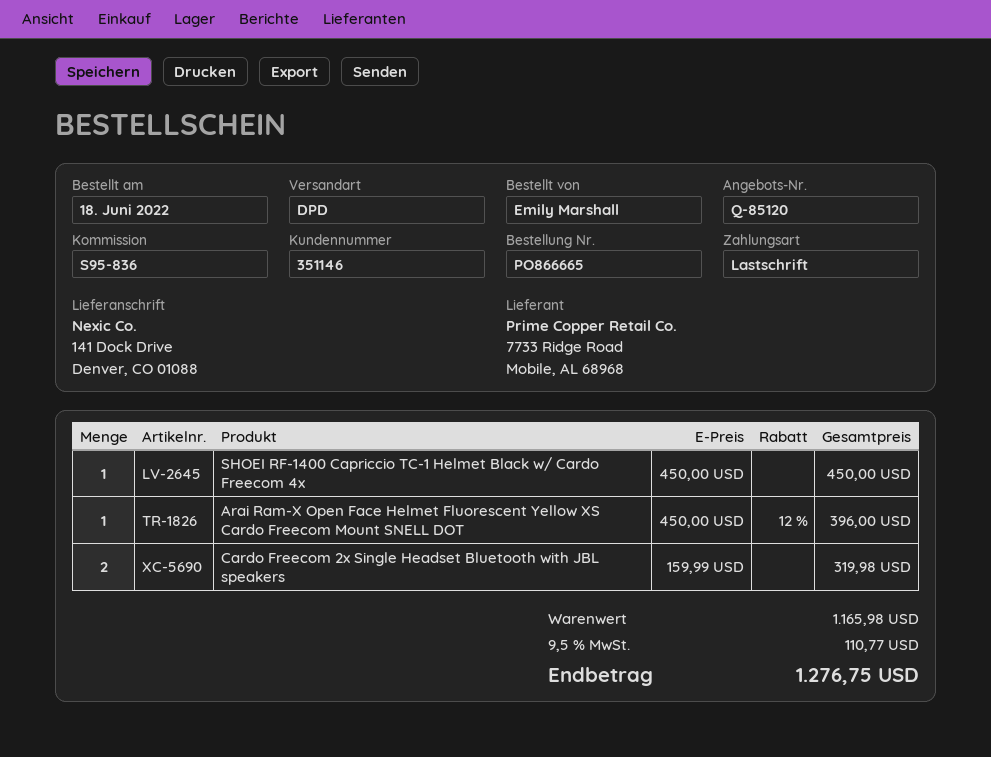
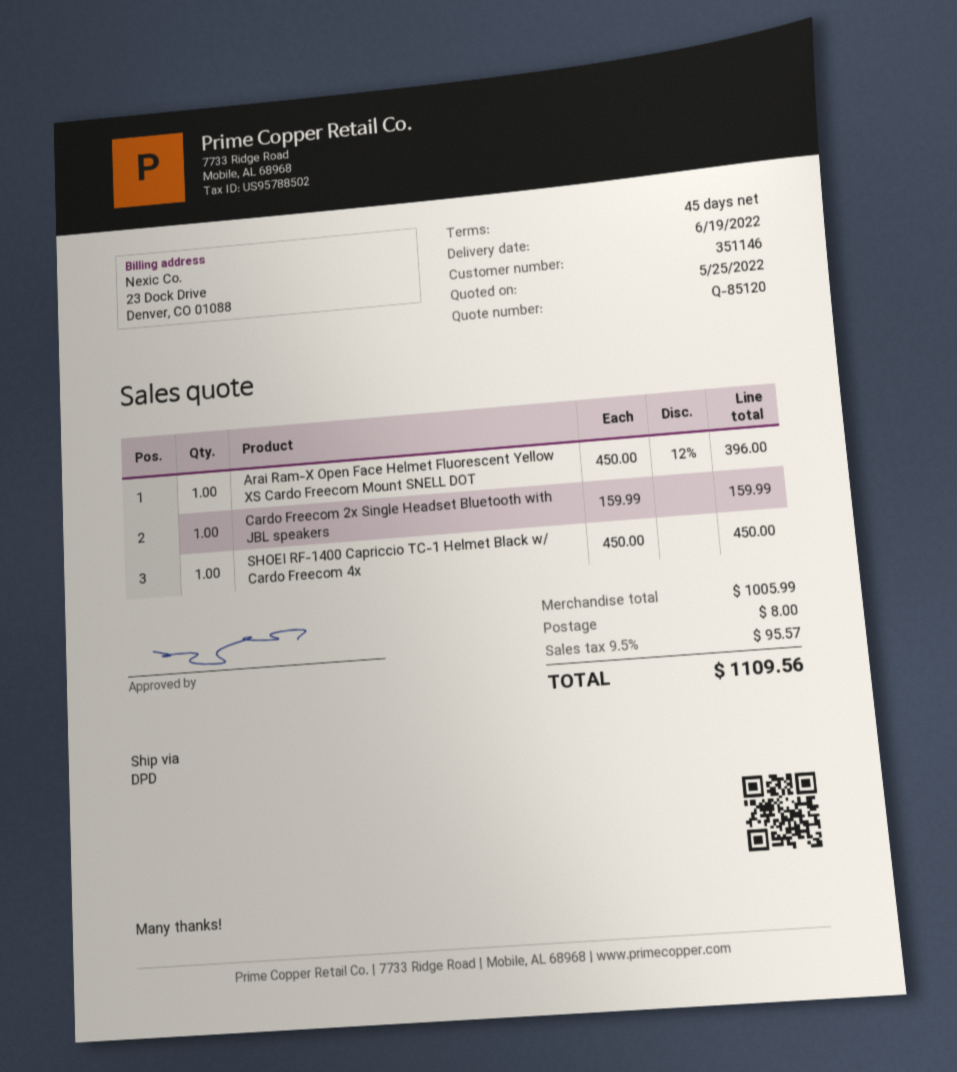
Cardo Freecom 2x Single Headset Bluetooth with JBL speakers: 2 x 159.99 = 319.98 -> 1 x 159.99 = 159.99
subtotal: 1165.98 -> 1005.99
shipping: none -> 8.00
tax: 9.5% = 110.77 -> 9.5% = 95.57
total: 1276.75 -> 1109.56

